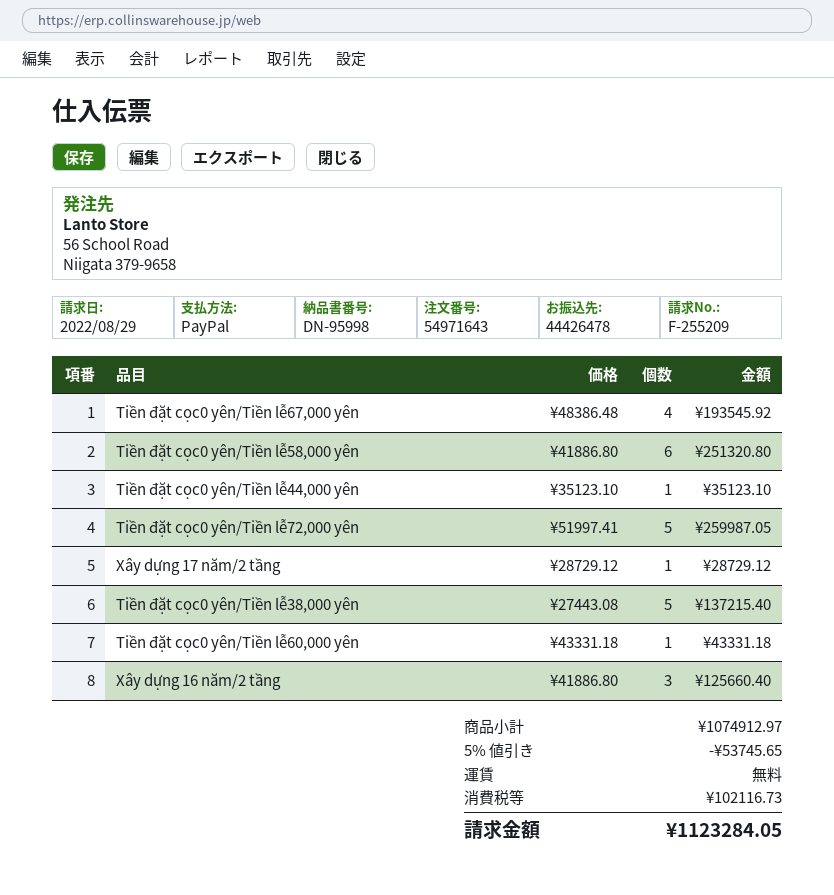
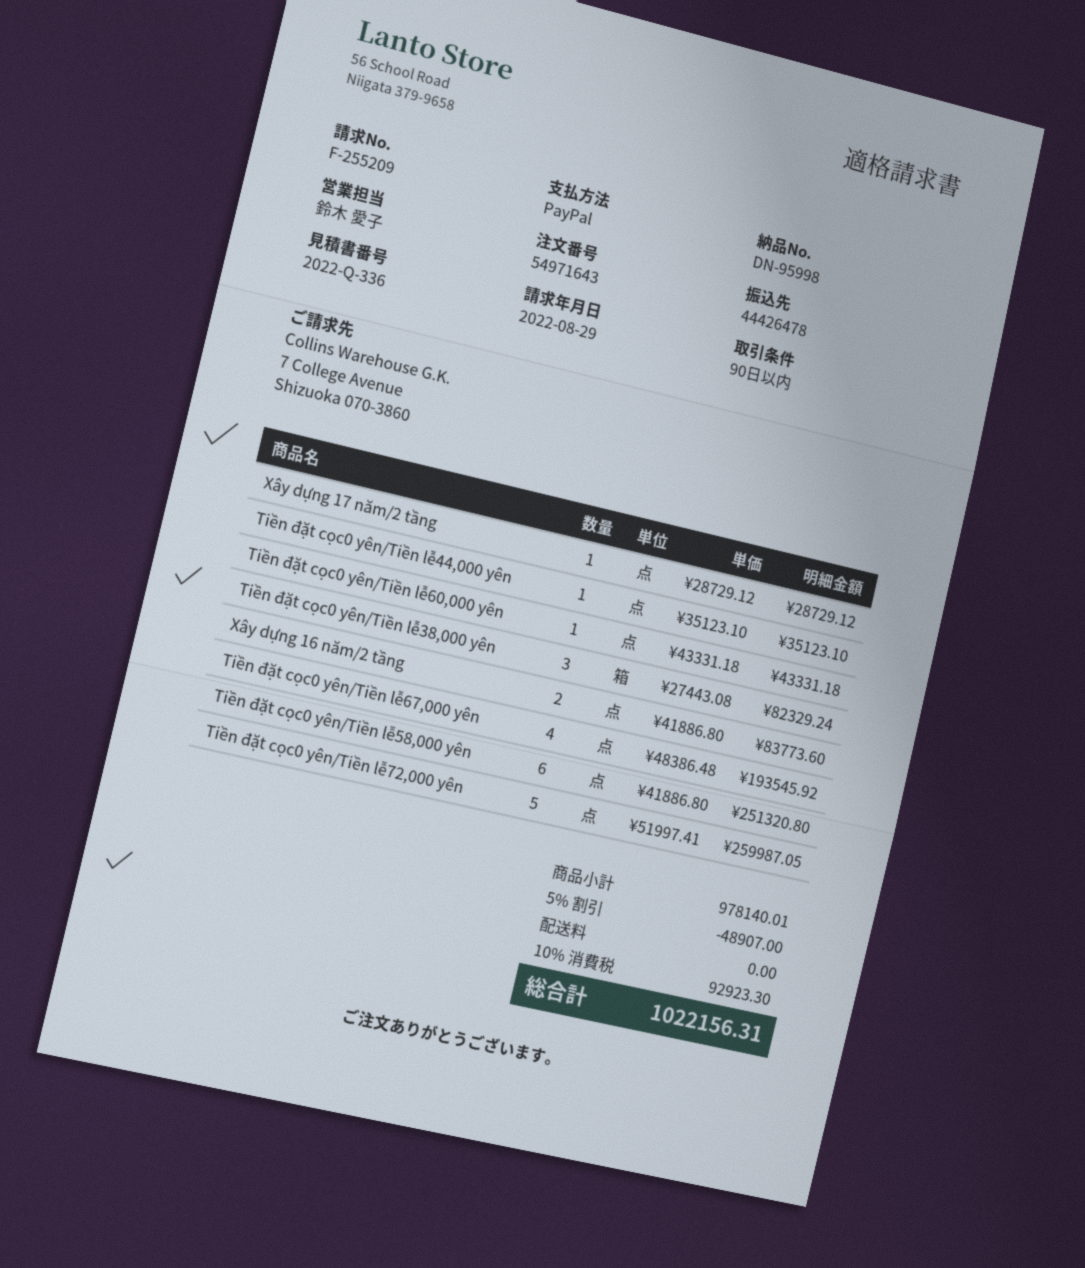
Tiền đặt cọc0 yên/Tiền lễ38,000 yên: 5 x 27443.08 = 137215.40 -> 3 x 27443.08 = 82329.24
Xây dựng 16 năm/2 tầng: 3 x 41886.80 = 125660.40 -> 2 x 41886.80 = 83773.60
subtotal: 1074912.97 -> 978140.01
discount: 5% = 53745.65 -> 5% = 48907.00
tax: 102116.73 -> 92923.30
total: 1123284.05 -> 1022156.31

